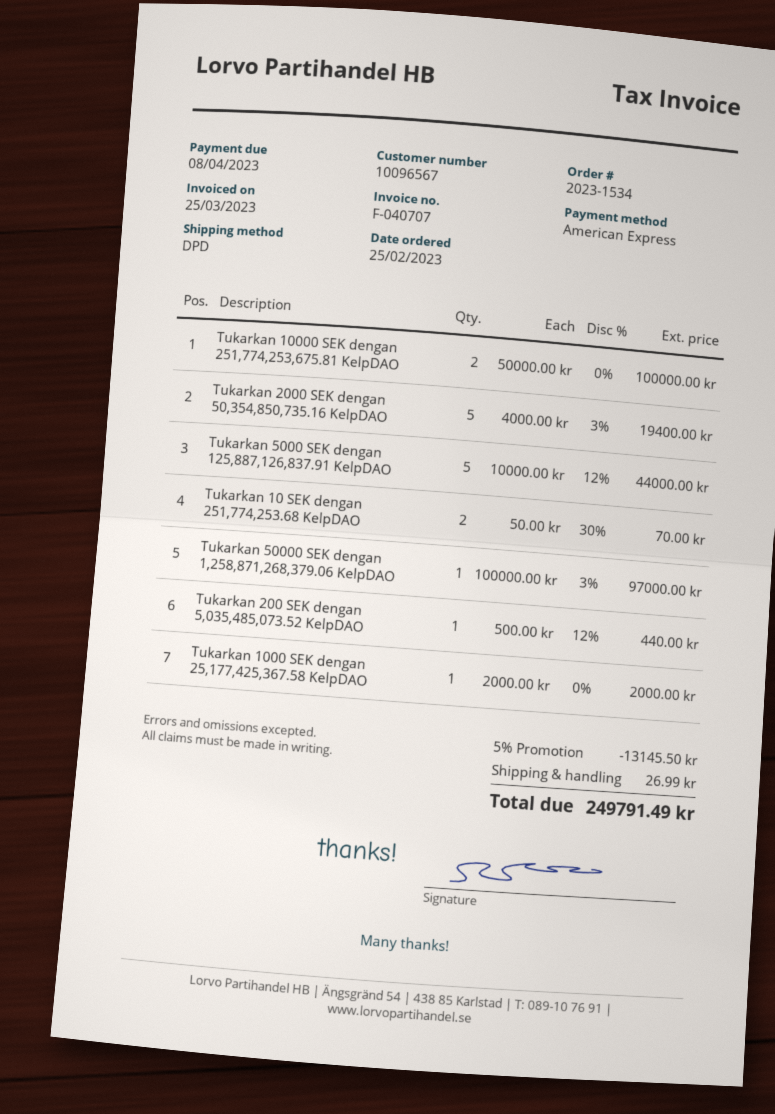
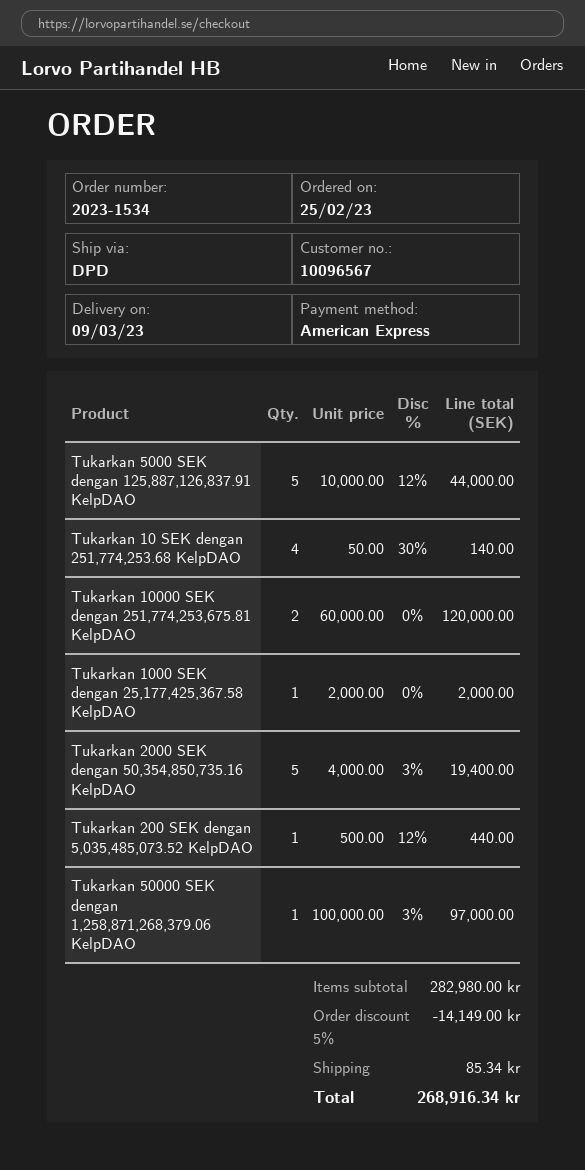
Tukarkan 10000 SEK dengan 251,774,253,675.81 KelpDAO: 2 x 50000.00 = 100000.00 -> 2 x 60000.00 = 120000.00
Tukarkan 10 SEK dengan 251,774,253.68 KelpDAO: 2 x 50.00 - 30% = 70.00 -> 4 x 50.00 - 30% = 140.00
discount: 5% = 13145.50 -> 5% = 14149.00
shipping: 26.99 -> 85.34
total: 249791.49 -> 268916.34

